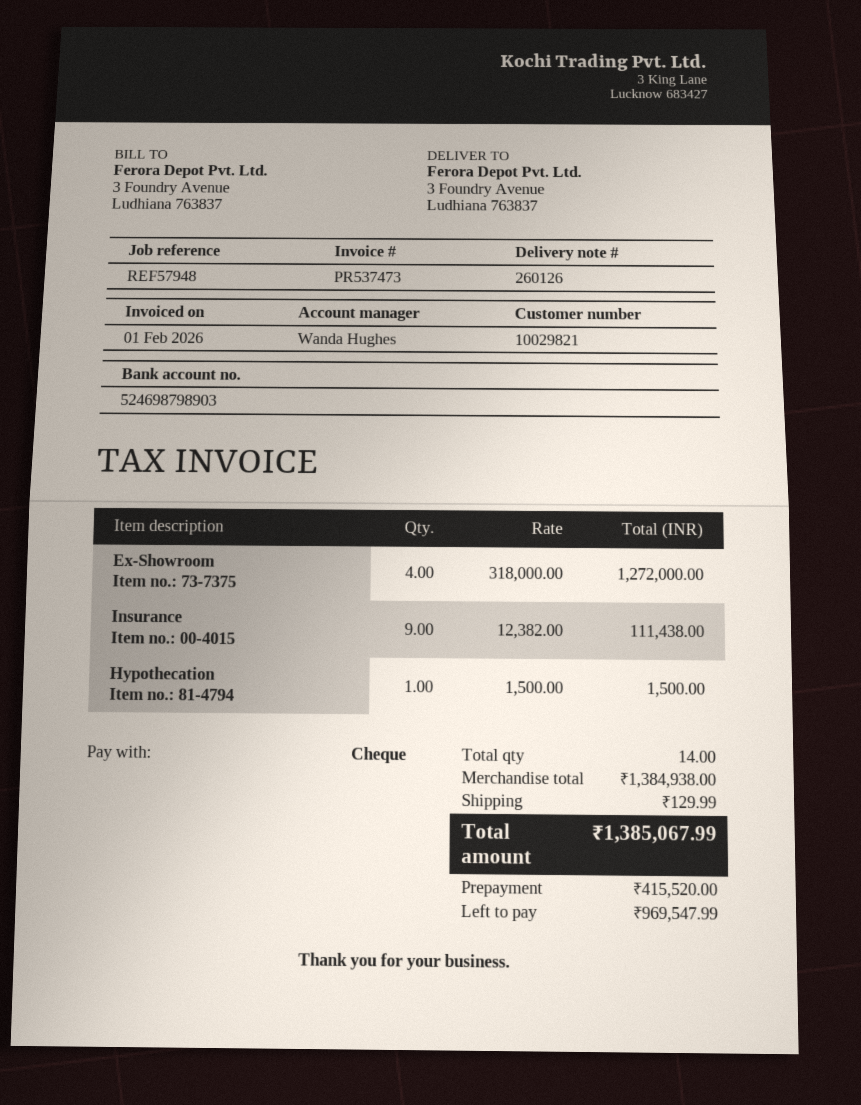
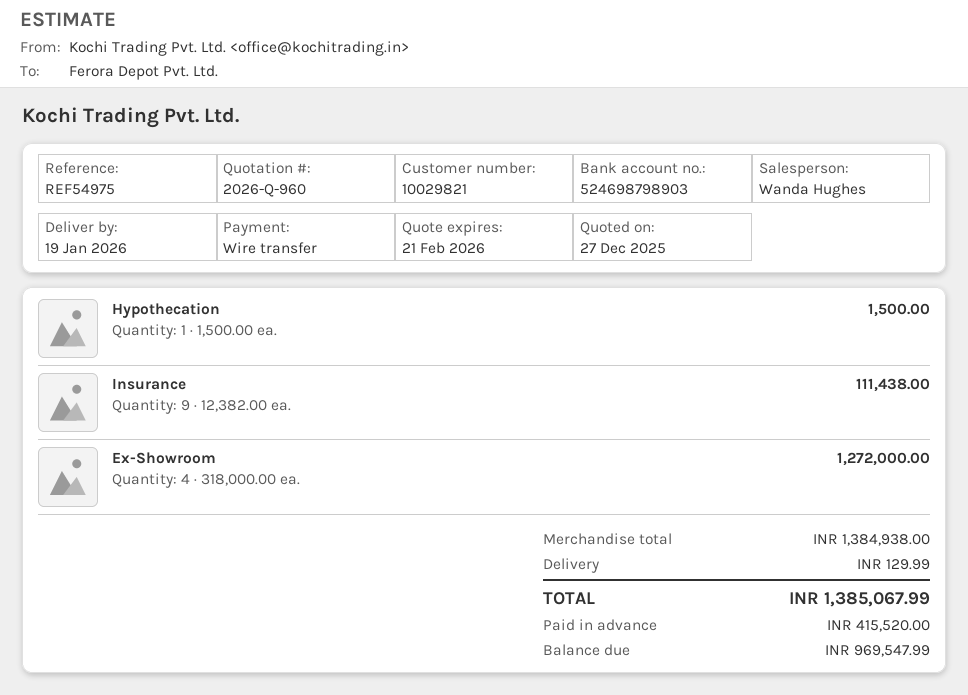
reference: REF57948 -> REF54975
payment method: cheque -> bank transfer

